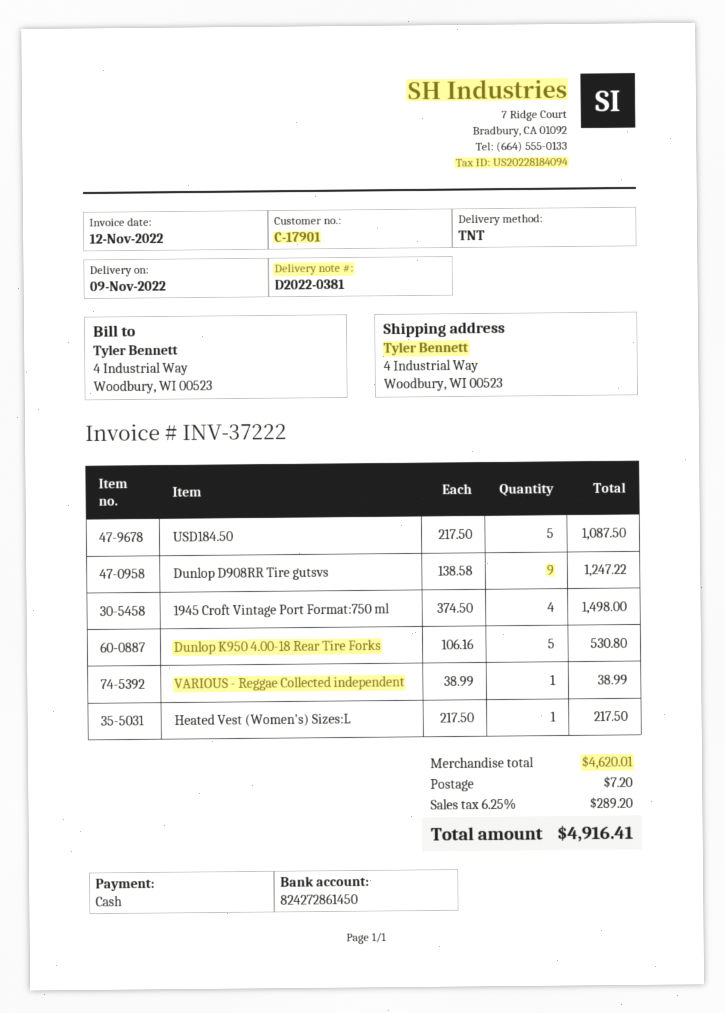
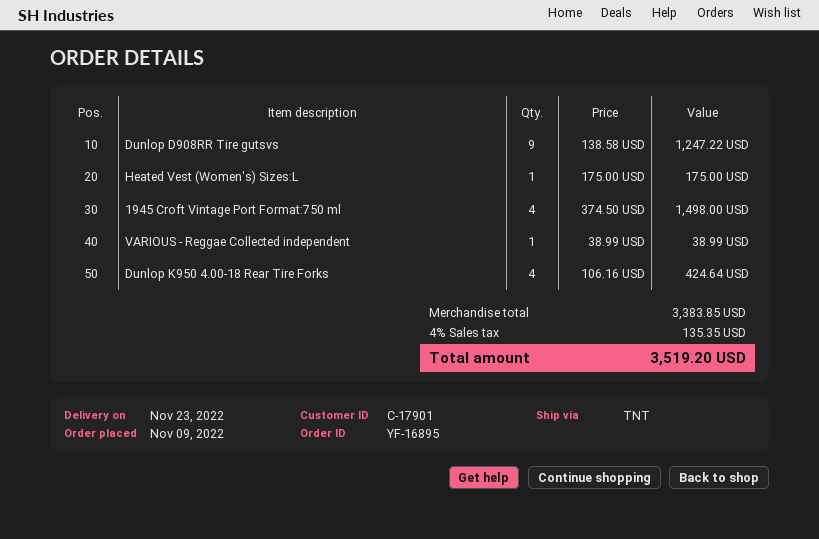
delivery date: 2022-11-09 -> 2022-11-23
USD184.50: 5 x 217.50 = 1087.50 -> none
Dunlop K950 4.00-18 Rear Tire Forks: 5 x 106.16 = 530.80 -> 4 x 106.16 = 424.64
Heated Vest (Women's) Sizes:L: 1 x 217.50 = 217.50 -> 1 x 175.00 = 175.00
subtotal: 4620.01 -> 3383.85
shipping: 7.20 -> none
tax: 6.25% = 289.20 -> 4% = 135.35
total: 4916.41 -> 3519.20

